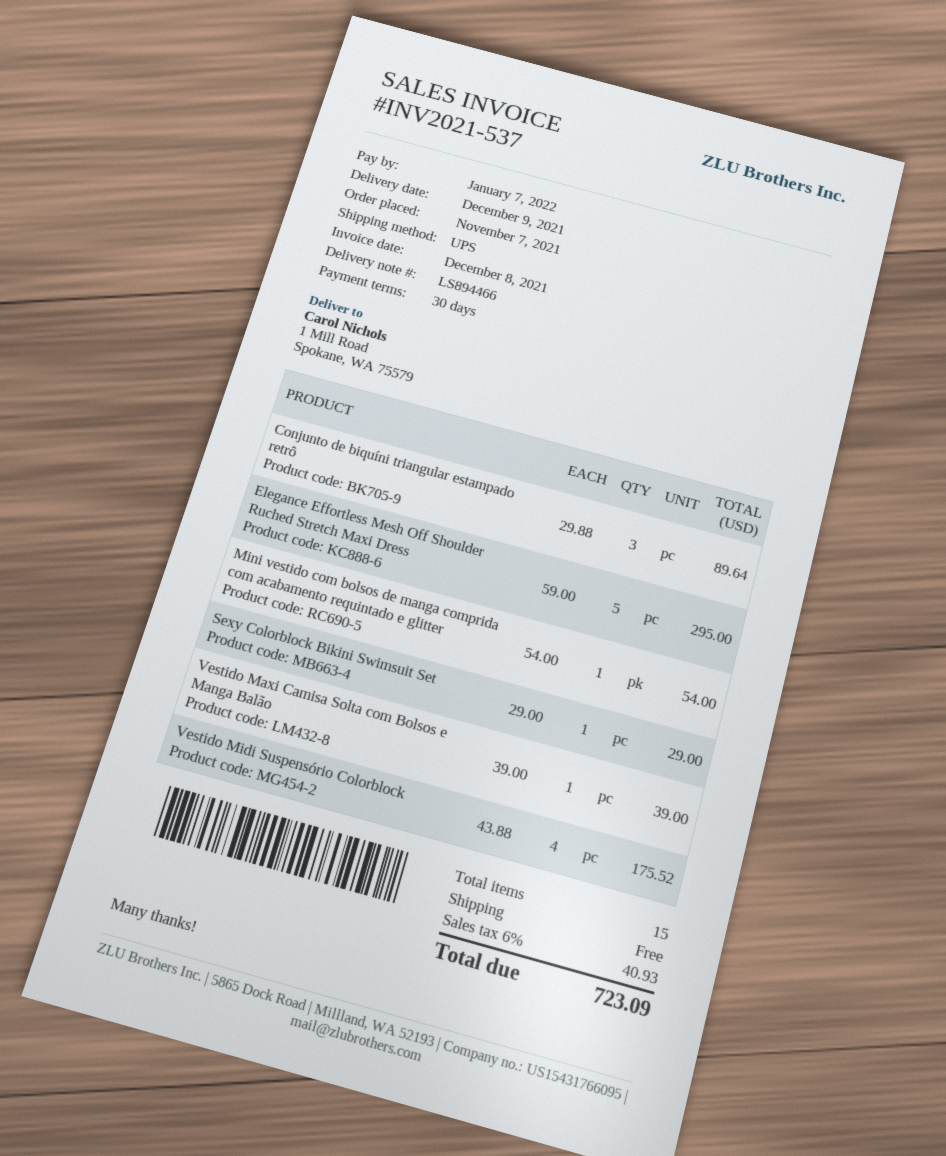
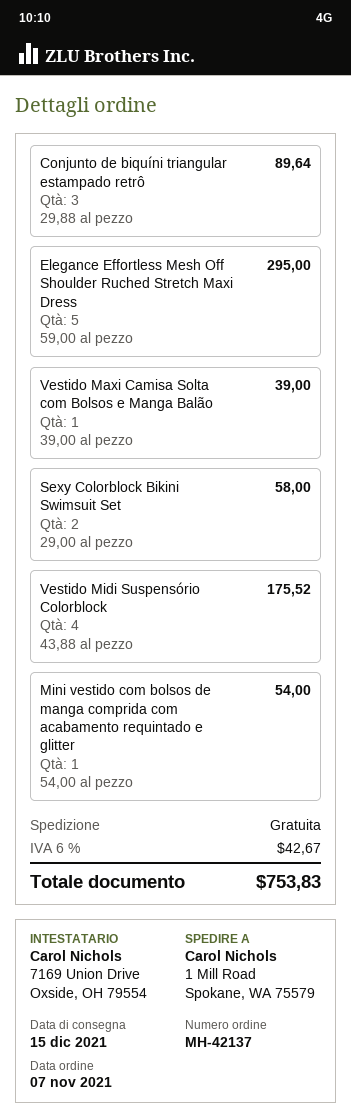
delivery date: 2021-12-09 -> 2021-12-15
Sexy Colorblock Bikini Swimsuit Set: 1 x 29.00 = 29.00 -> 2 x 29.00 = 58.00
tax: 6% = 40.93 -> 6% = 42.67
total: 723.09 -> 753.83

